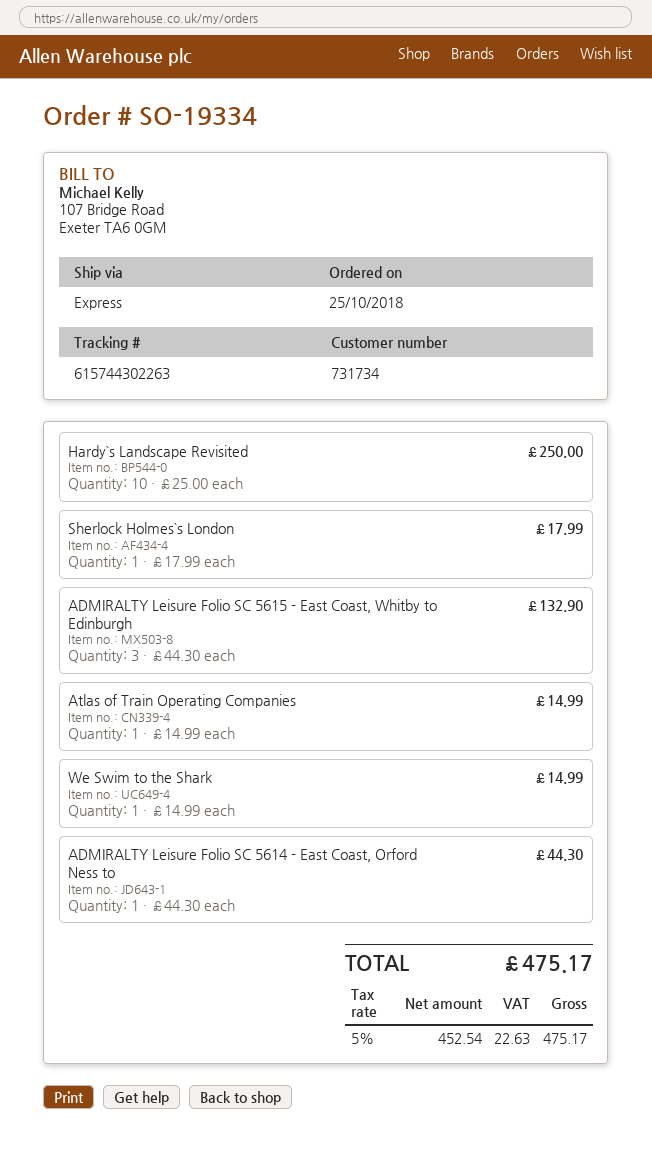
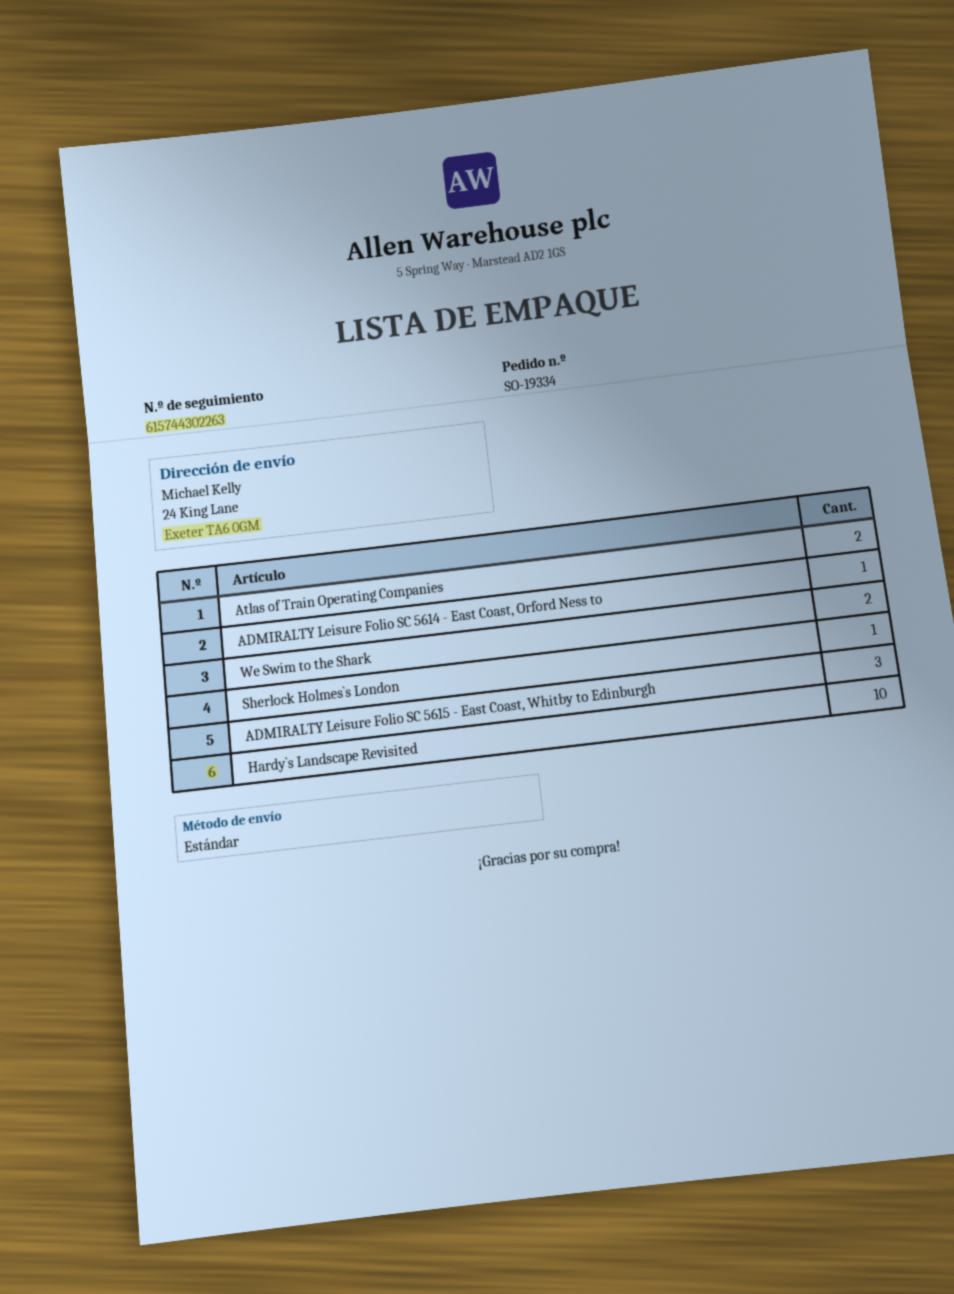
shipping method: express -> standard
Atlas of Train Operating Companies: 1 -> 2
We Swim to the Shark: 1 -> 2

